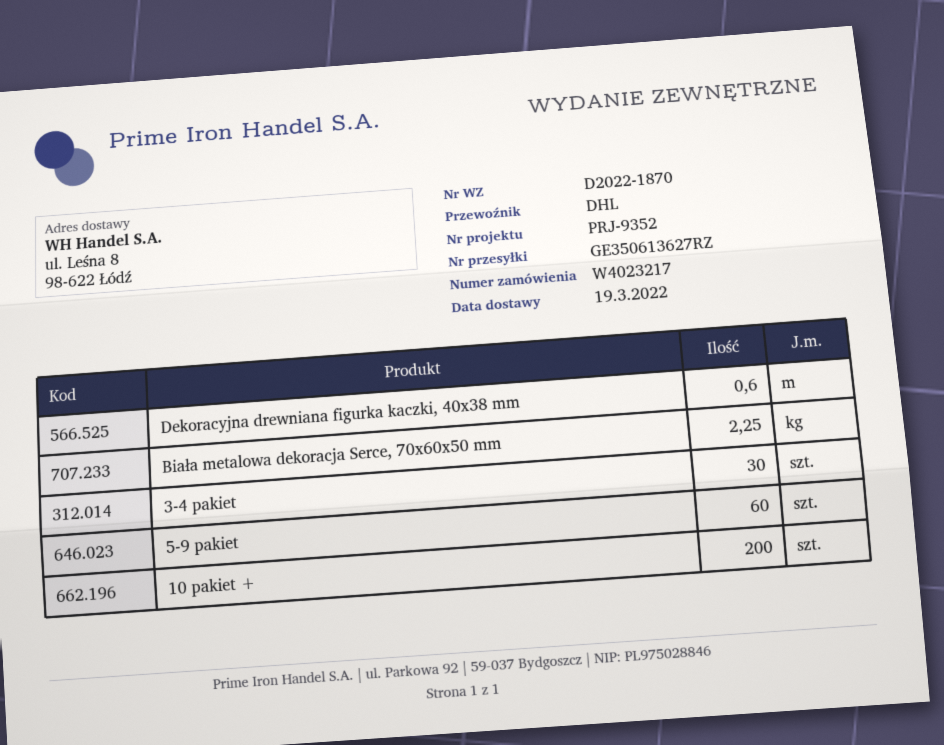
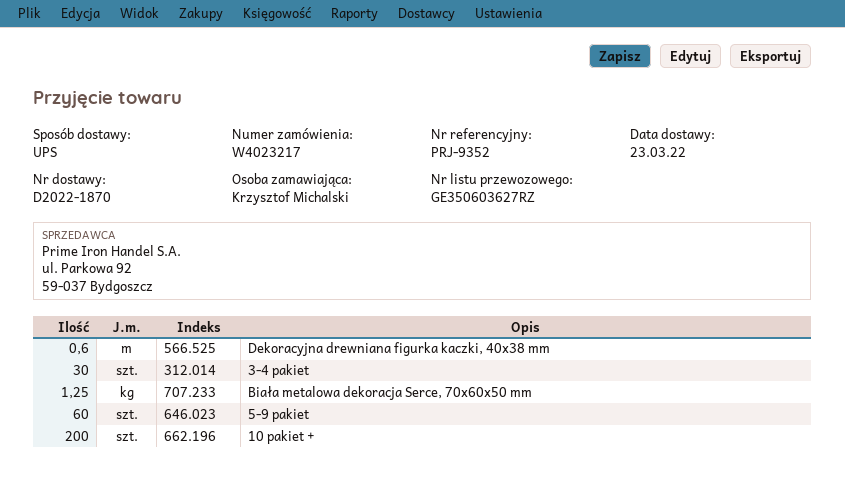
delivery date: 2022-03-19 -> 2022-03-23
shipping method: DHL -> UPS
tracking number: GE350613627RZ -> GE350603627RZ
Biała metalowa dekoracja Serce, 70x60x50 mm: 2.25 -> 1.25

